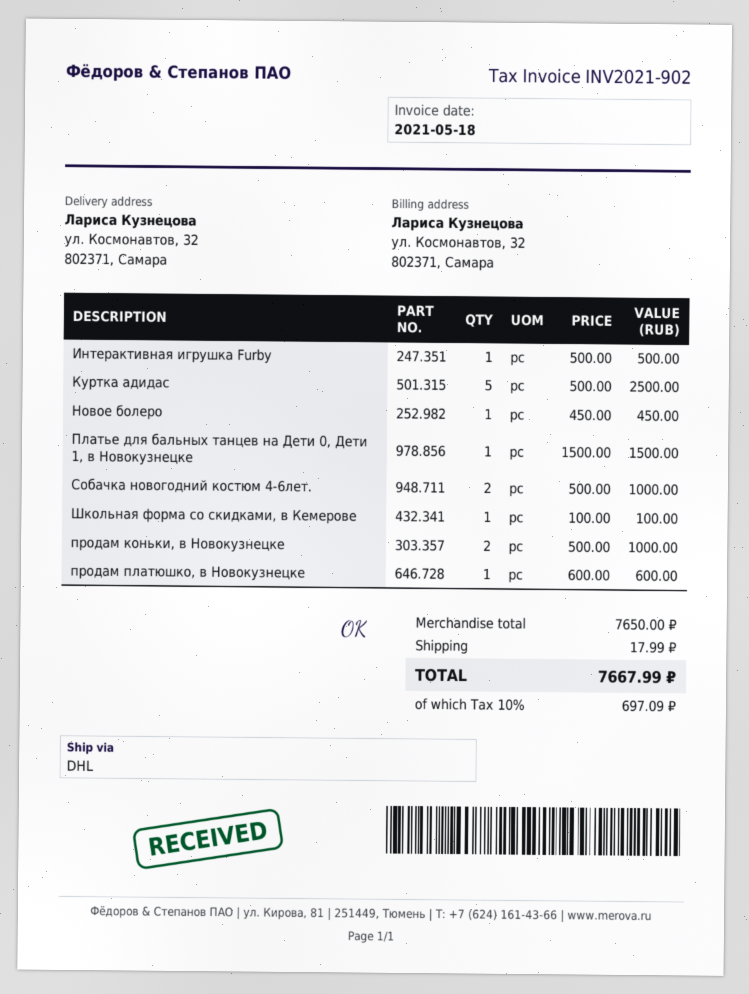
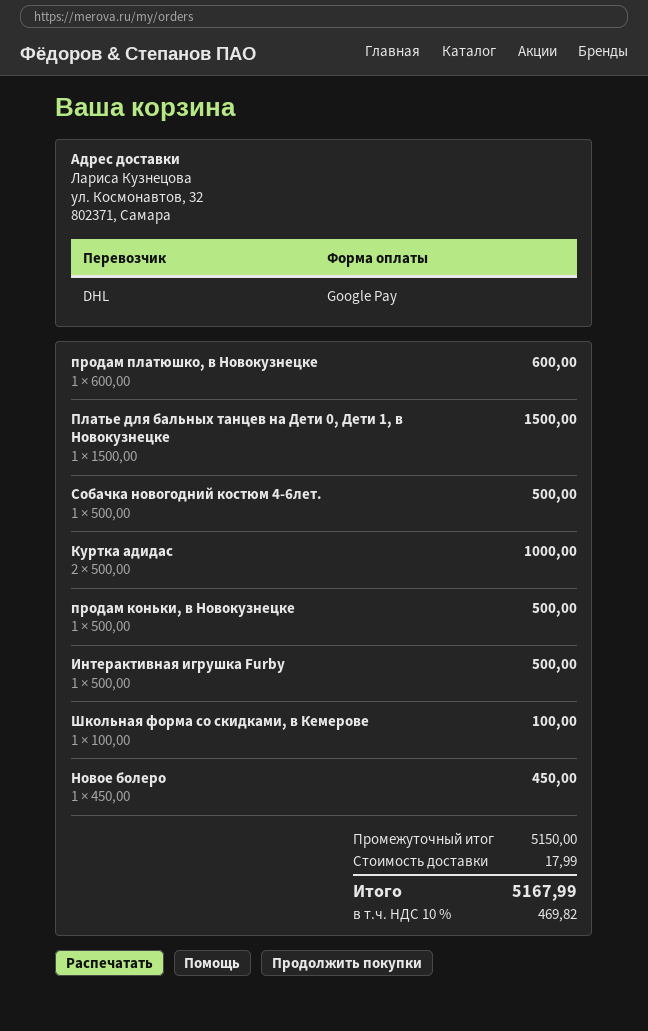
Куртка адидас: 5 x 500.00 = 2500.00 -> 2 x 500.00 = 1000.00
Собачка новогодний костюм 4-6лет.: 2 x 500.00 = 1000.00 -> 1 x 500.00 = 500.00
продам коньки, в Новокузнецке: 2 x 500.00 = 1000.00 -> 1 x 500.00 = 500.00
subtotal: 7650.00 -> 5150.00
tax: 10% = 697.09 -> 10% = 469.82
total: 7667.99 -> 5167.99

